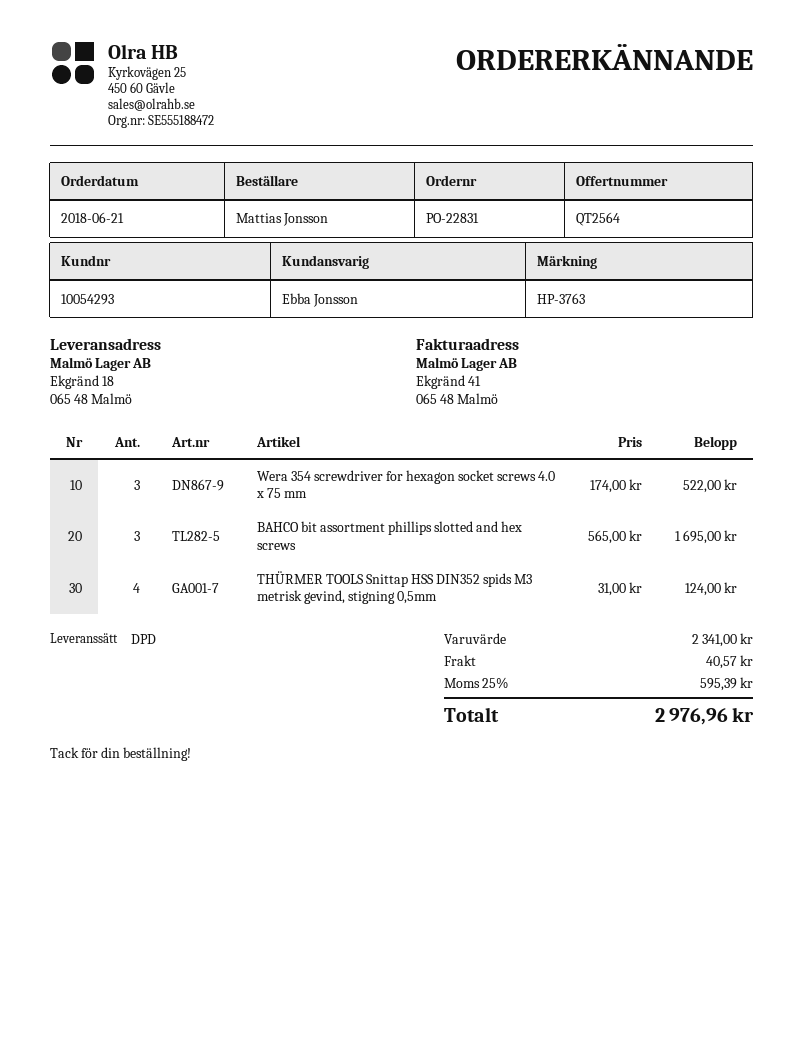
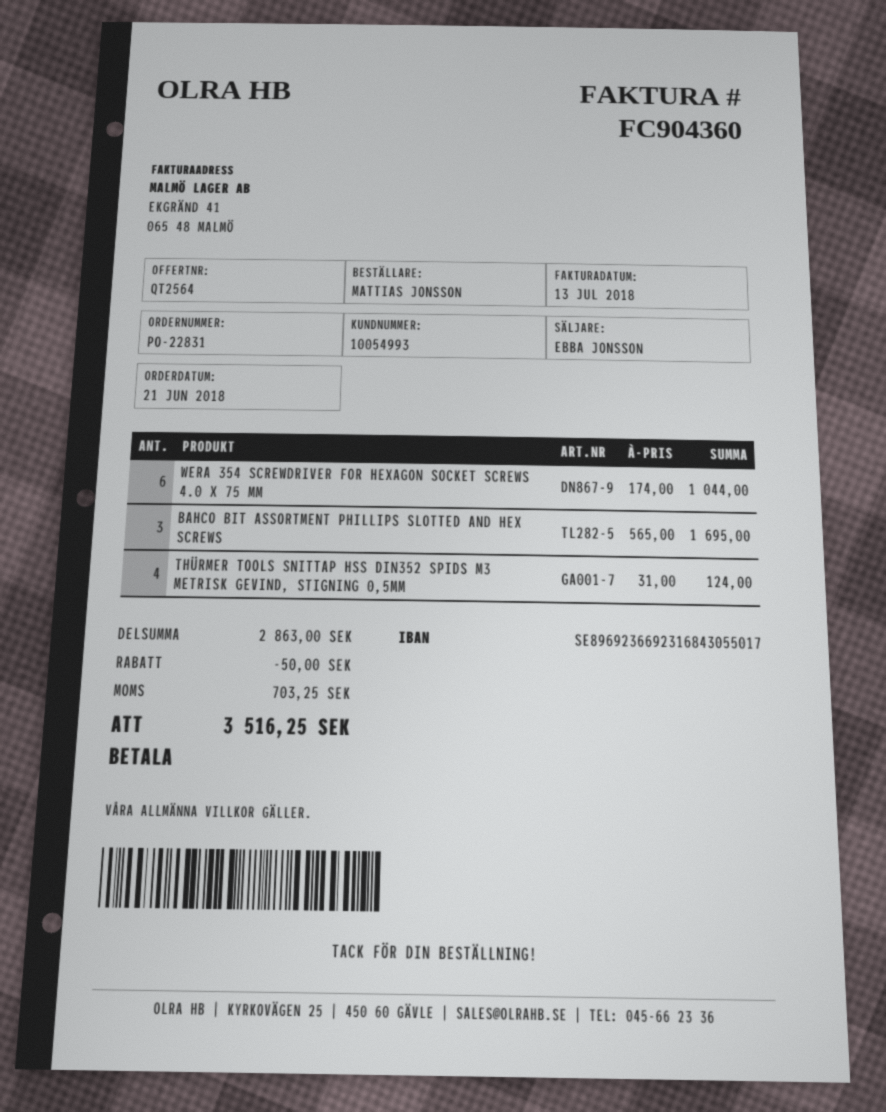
customer number: 10054293 -> 10054993
Wera 354 screwdriver for hexagon socket screws 4.0 x 75 mm: 3 x 174.00 = 522.00 -> 6 x 174.00 = 1044.00
subtotal: 2341.00 -> 2863.00
discount: none -> 50.00
shipping: 40.57 -> none
tax: 595.39 -> 703.25
total: 2976.96 -> 3516.25

